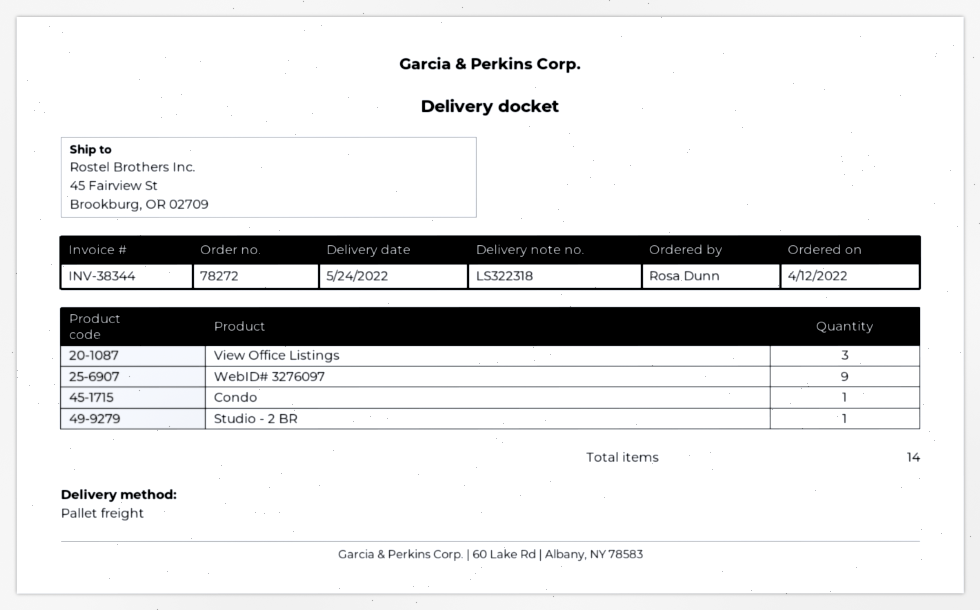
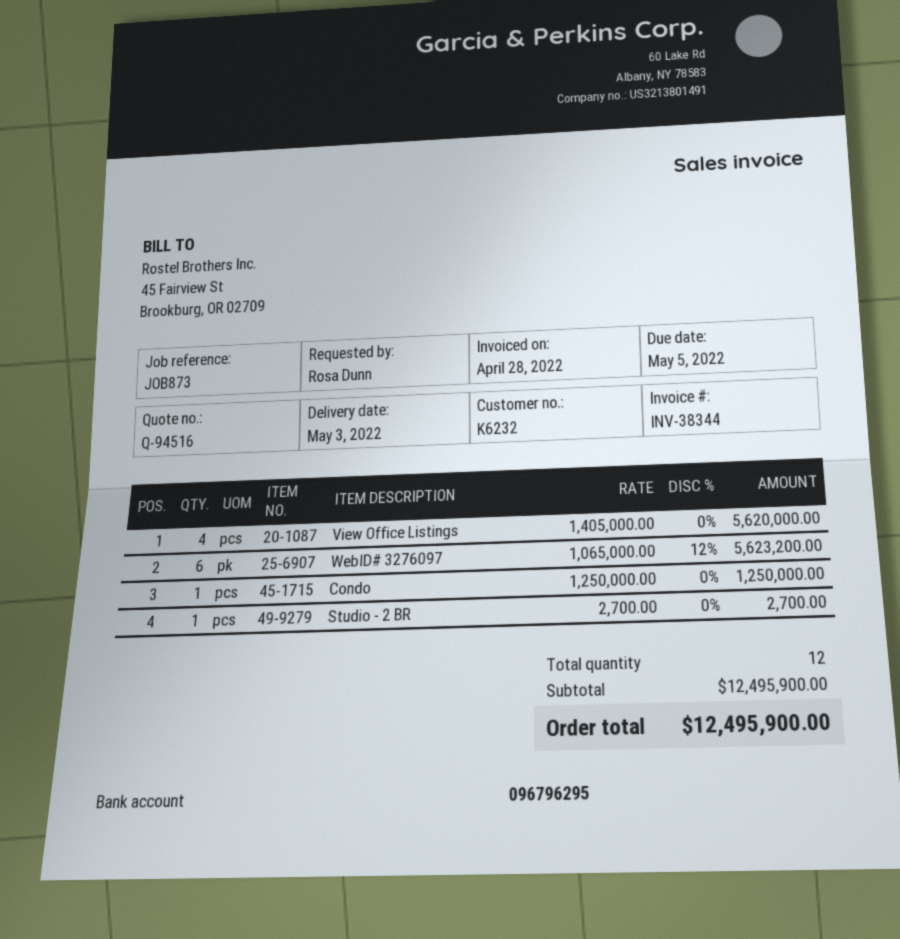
delivery date: 2022-05-24 -> 2022-05-03
View Office Listings: 3 -> 4
WebID# 3276097: 9 -> 6
total quantity: 14 -> 12

